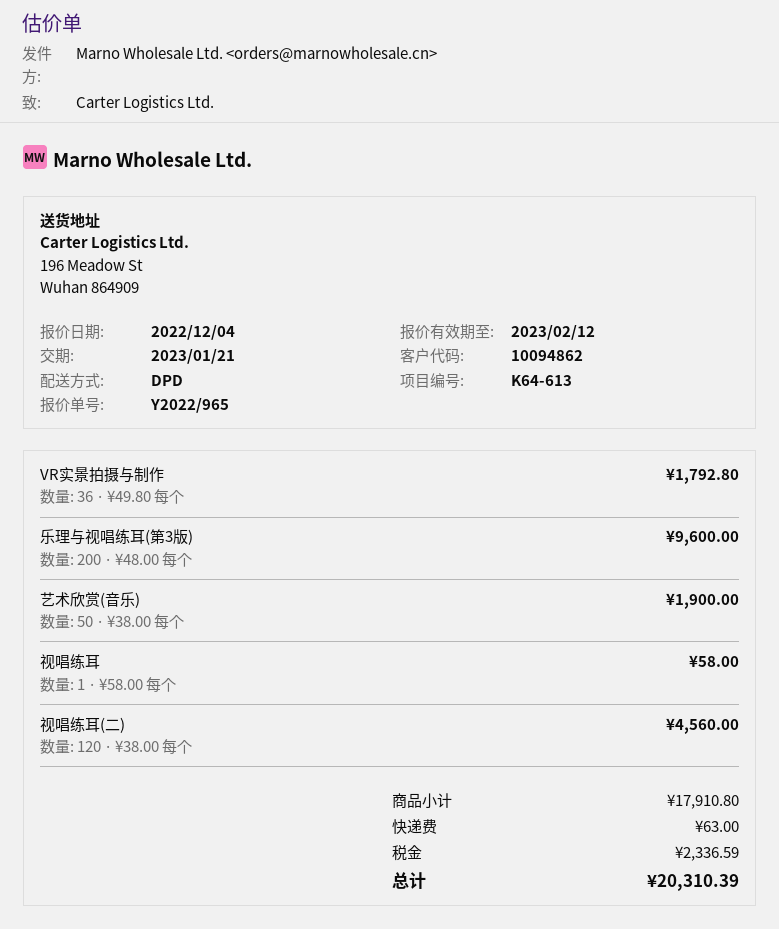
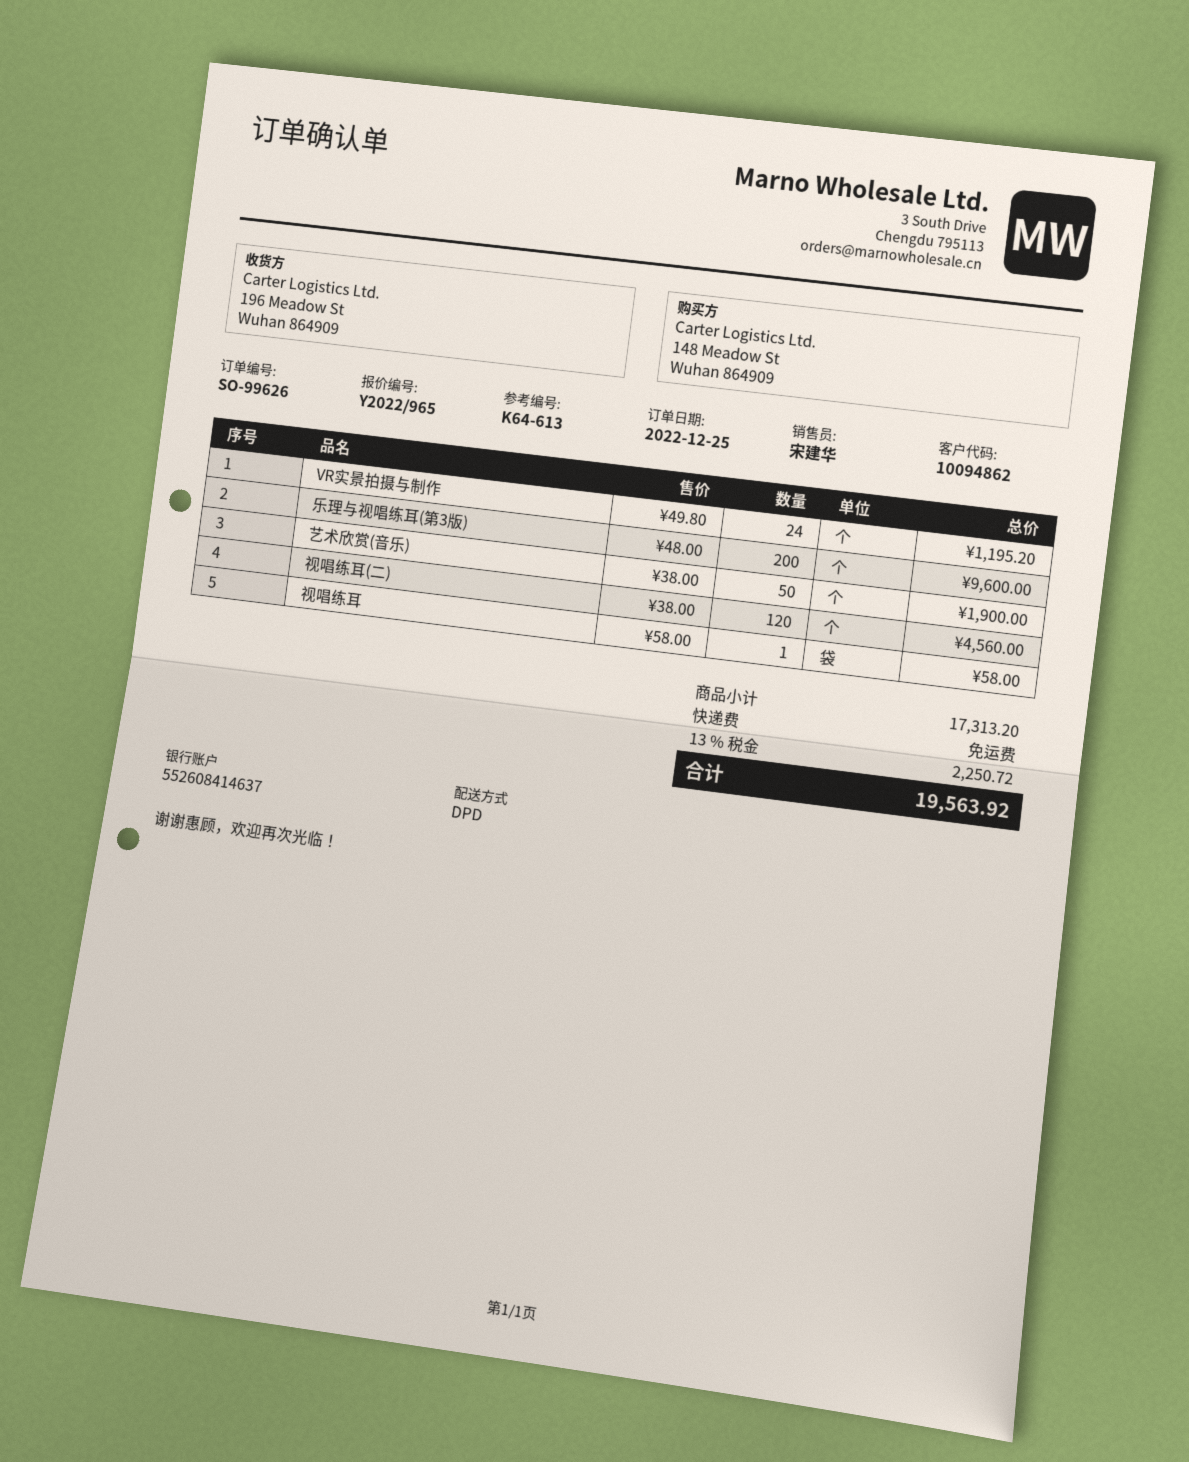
VR实景拍摄与制作: 36 x 49.80 = 1792.80 -> 24 x 49.80 = 1195.20
subtotal: 17910.80 -> 17313.20
shipping: 63.00 -> 0.00
tax: 2336.59 -> 2250.72
total: 20310.39 -> 19563.92

